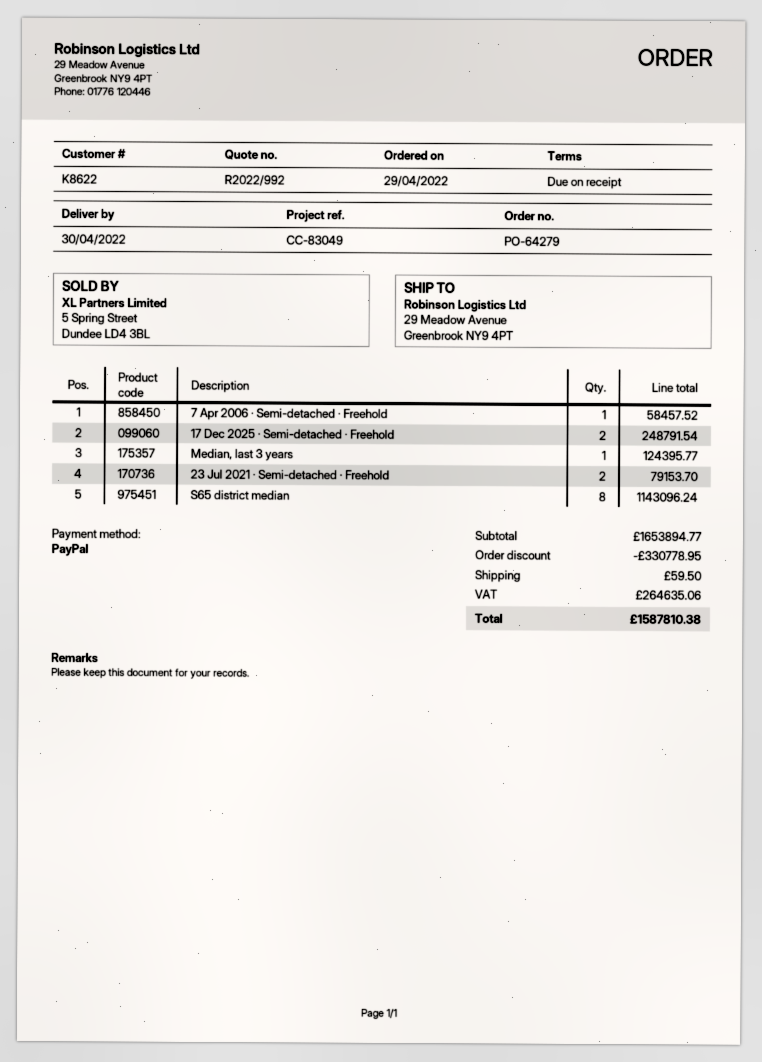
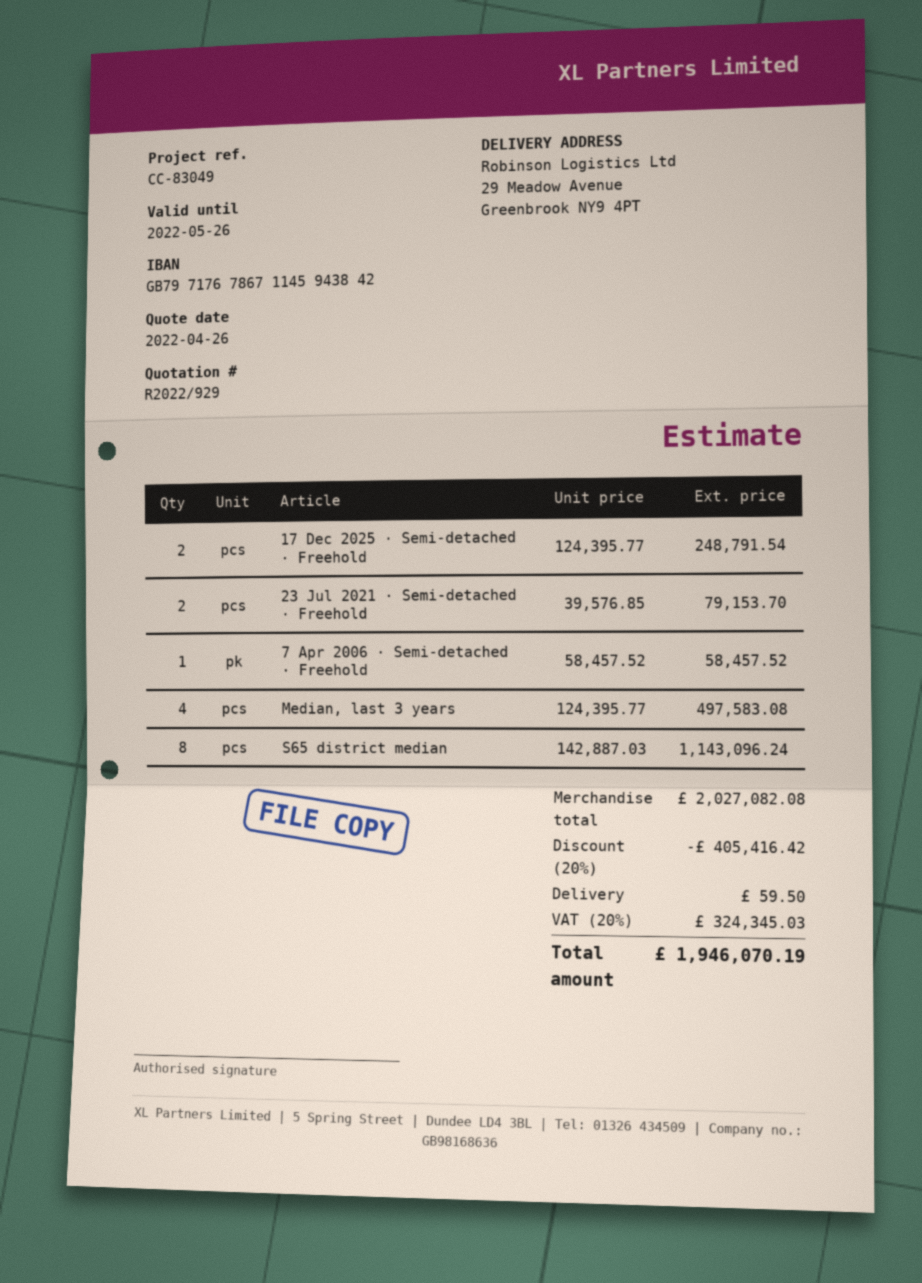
quote number: R2022/992 -> R2022/929
Median, last 3 years: 1 for 124395.77 -> 4 for 497583.08
subtotal: 1653894.77 -> 2027082.08
discount: 330778.95 -> 405416.42
tax: 264635.06 -> 324345.03
total: 1587810.38 -> 1946070.19

